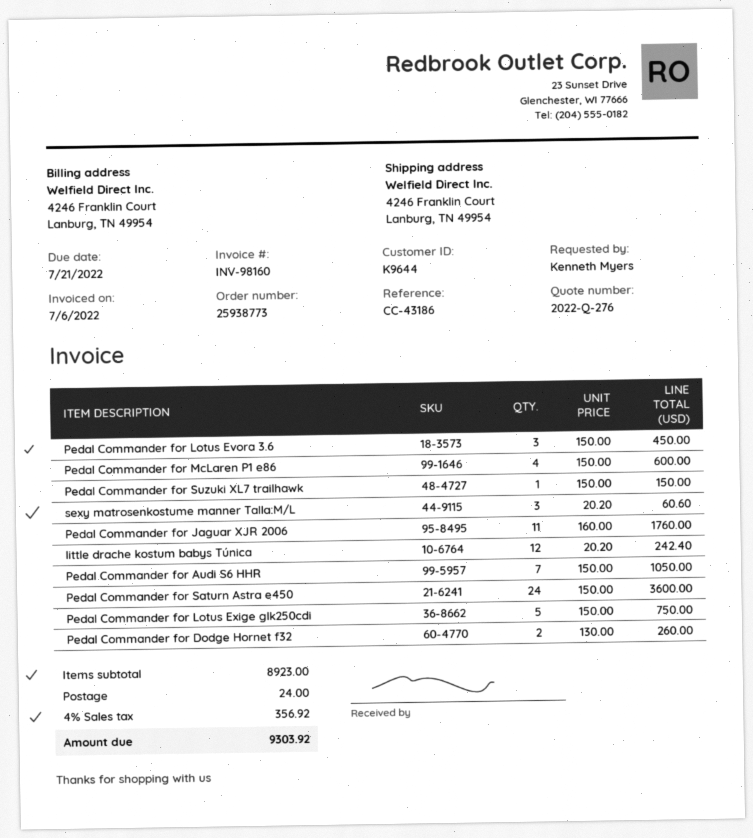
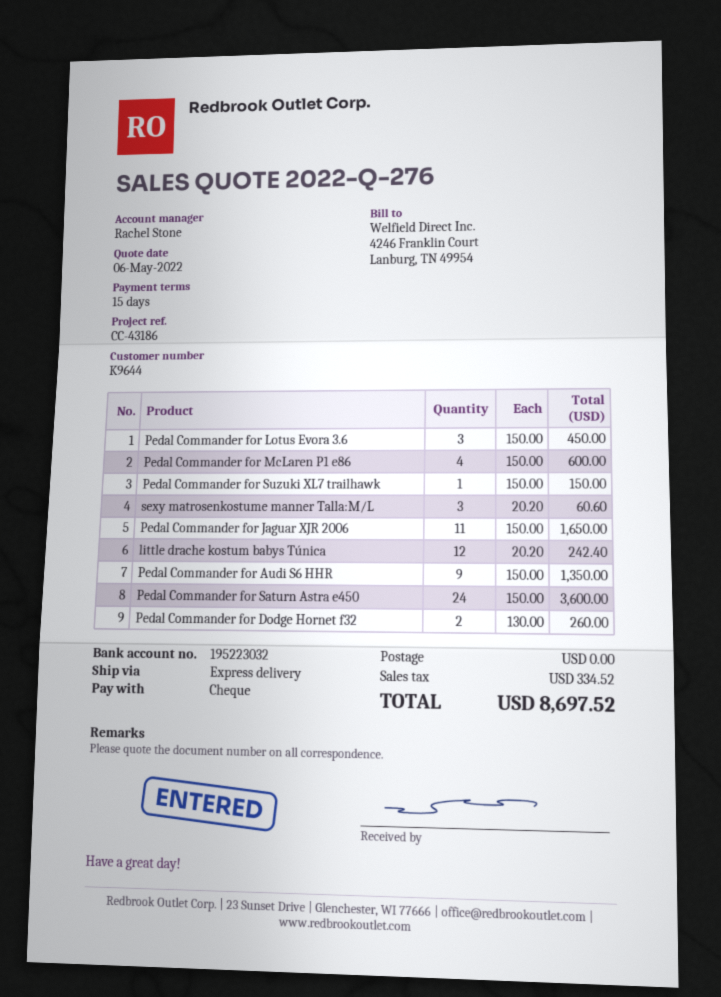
Pedal Commander for Jaguar XJR 2006: 11 x 160.00 = 1760.00 -> 11 x 150.00 = 1650.00
Pedal Commander for Audi S6 HHR: 7 x 150.00 = 1050.00 -> 9 x 150.00 = 1350.00
Pedal Commander for Lotus Exige glk250cdi: 5 x 150.00 = 750.00 -> none
shipping: 24.00 -> 0.00
tax: 356.92 -> 334.52
total: 9303.92 -> 8697.52

